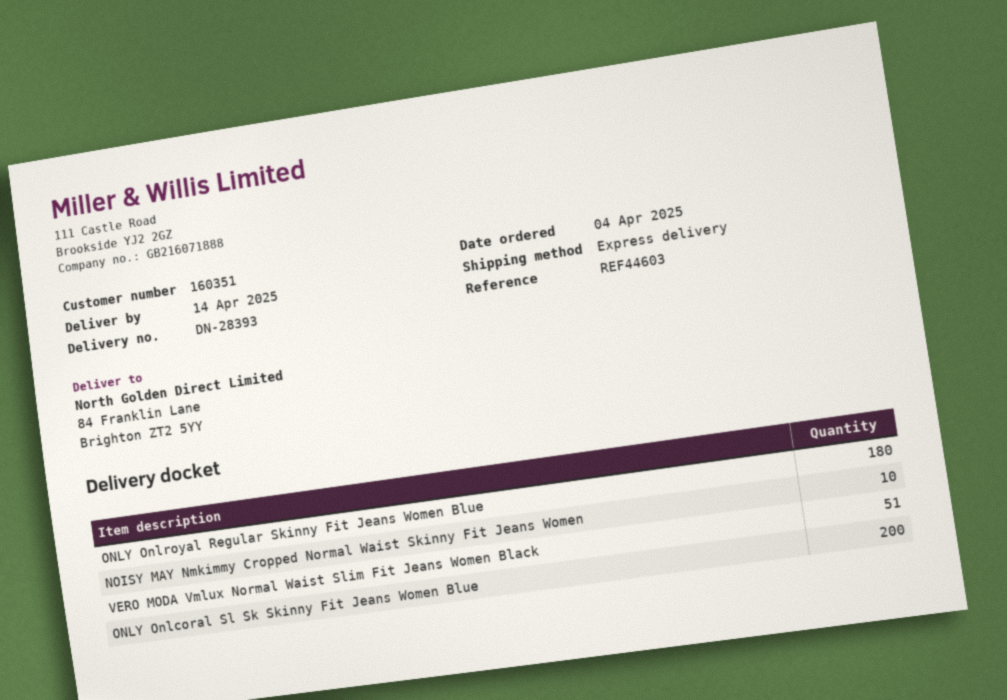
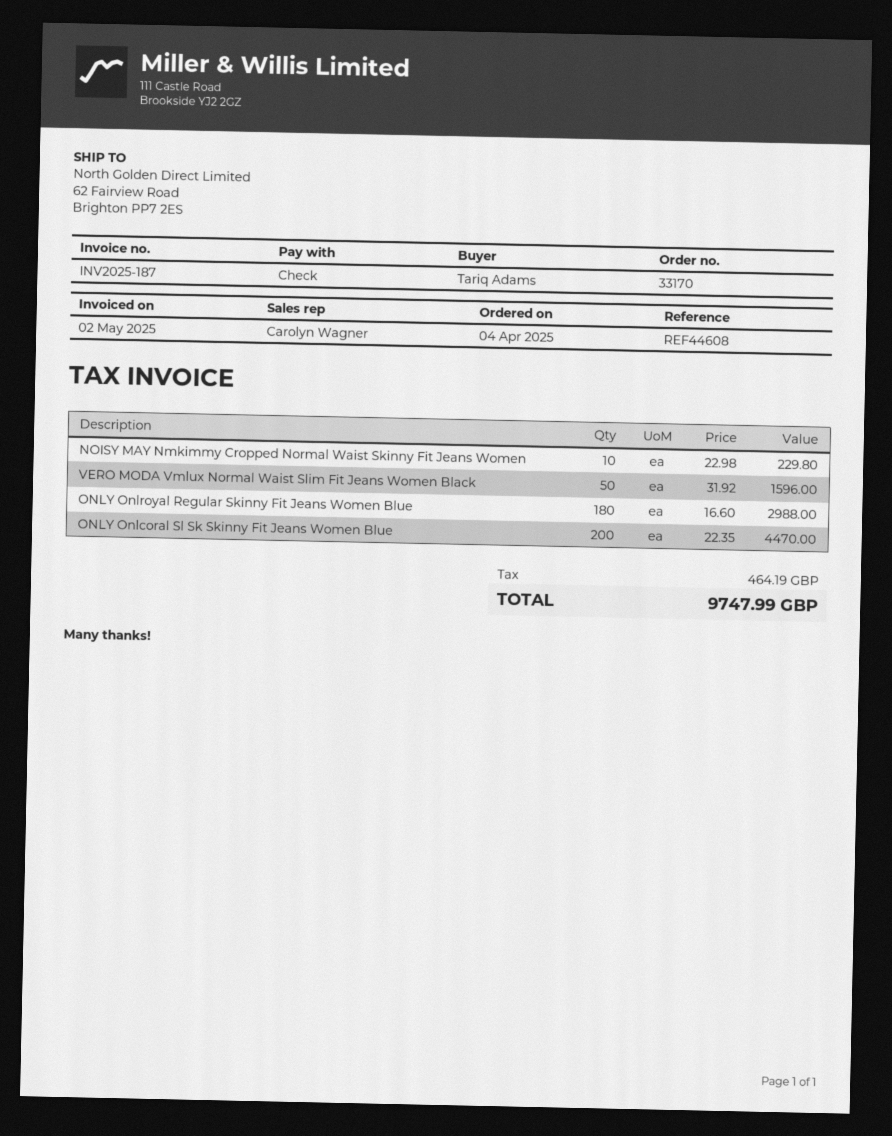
reference: REF44603 -> REF44608
ship to: 84 Franklin Lane, Brighton ZT2 5YY -> 62 Fairview Road, Brighton PP7 2ES
VERO MODA Vmlux Normal Waist Slim Fit Jeans Women Black: 51 -> 50

